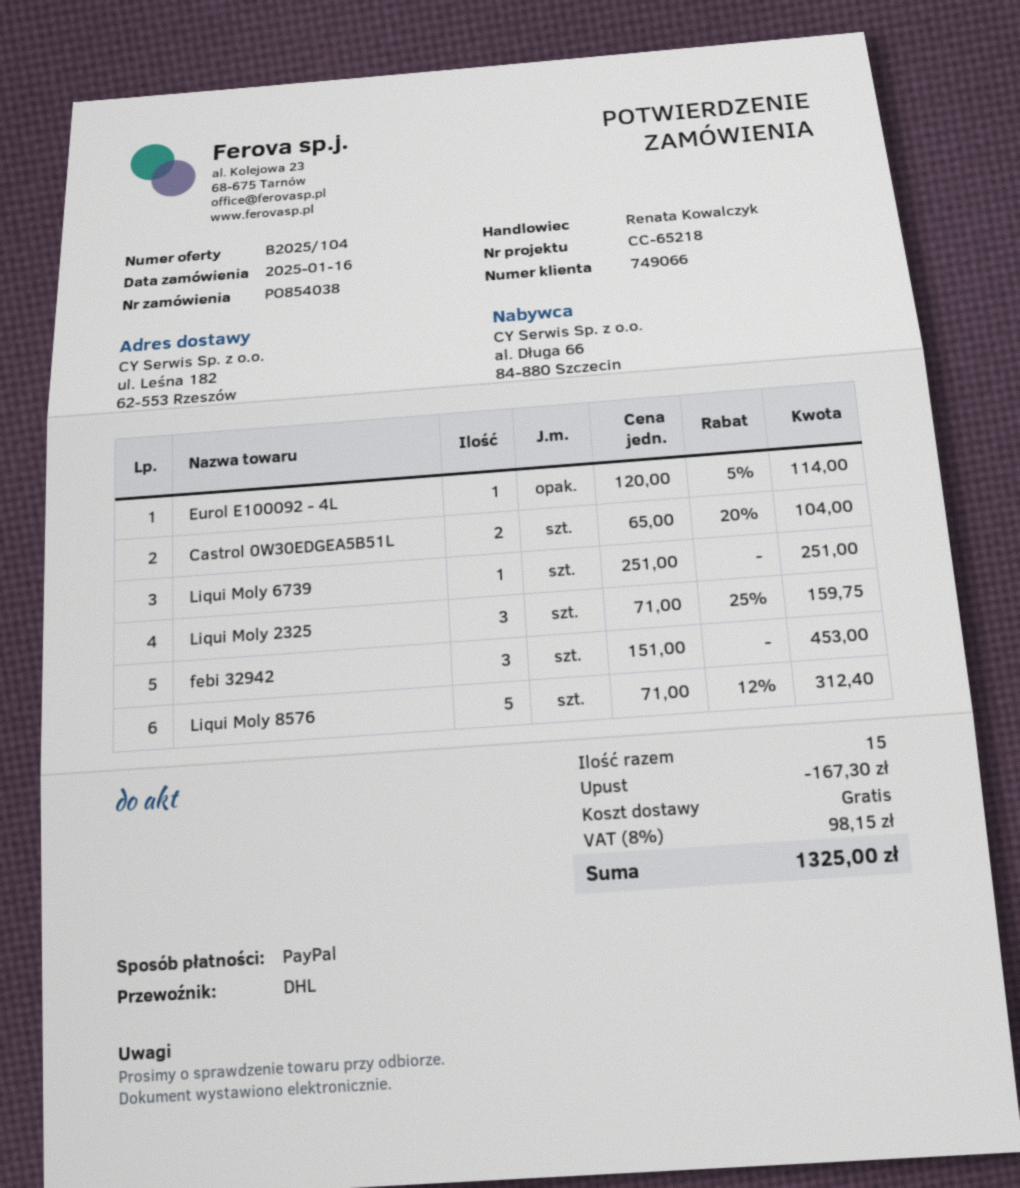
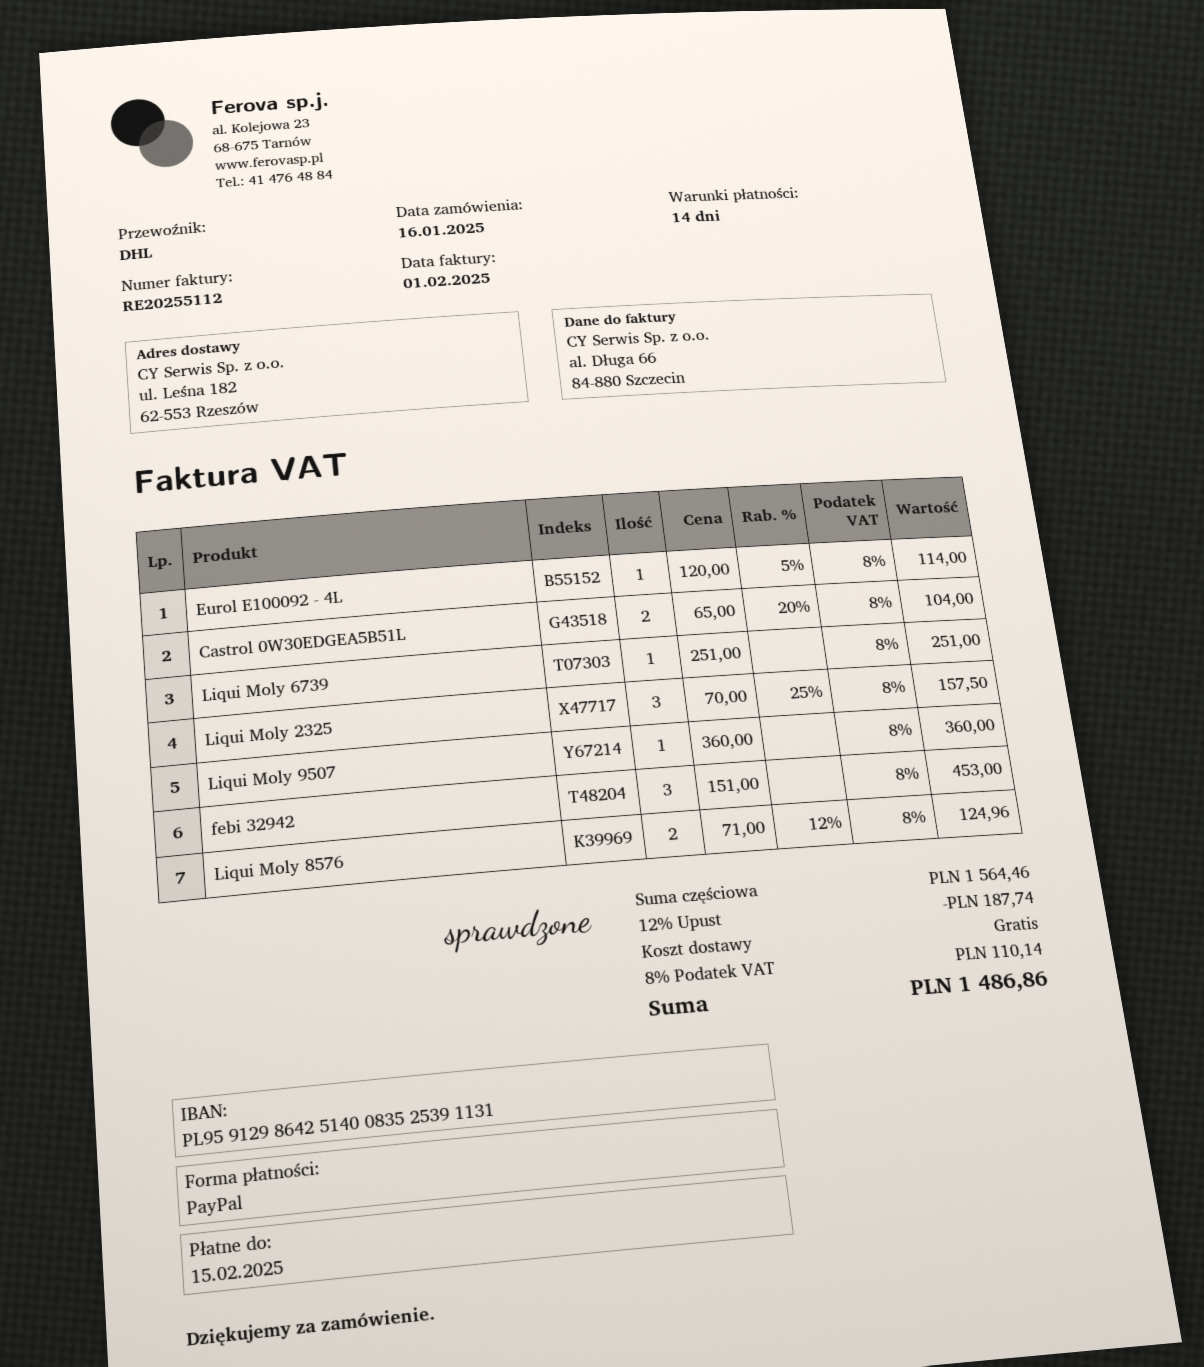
Liqui Moly 2325: 3 x 71.00 - 25% = 159.75 -> 3 x 70.00 - 25% = 157.50
Liqui Moly 8576: 5 x 71.00 - 12% = 312.40 -> 2 x 71.00 - 12% = 124.96
Liqui Moly 9507: none -> 1 x 360.00 = 360.00
discount: 167.30 -> 187.74
tax: 8% = 98.15 -> 8% = 110.14
total: 1325.00 -> 1486.86

